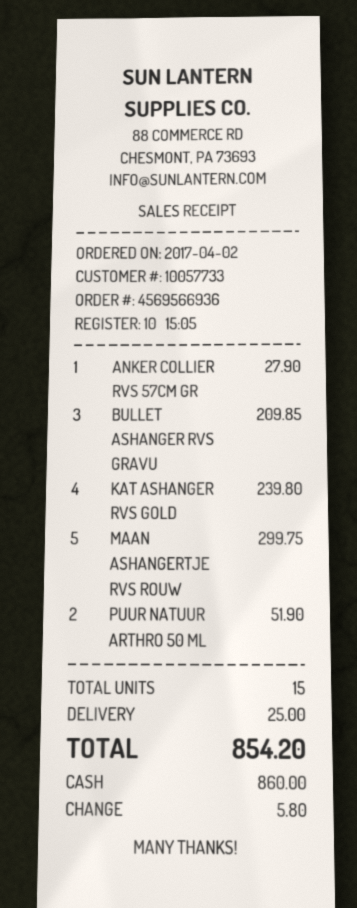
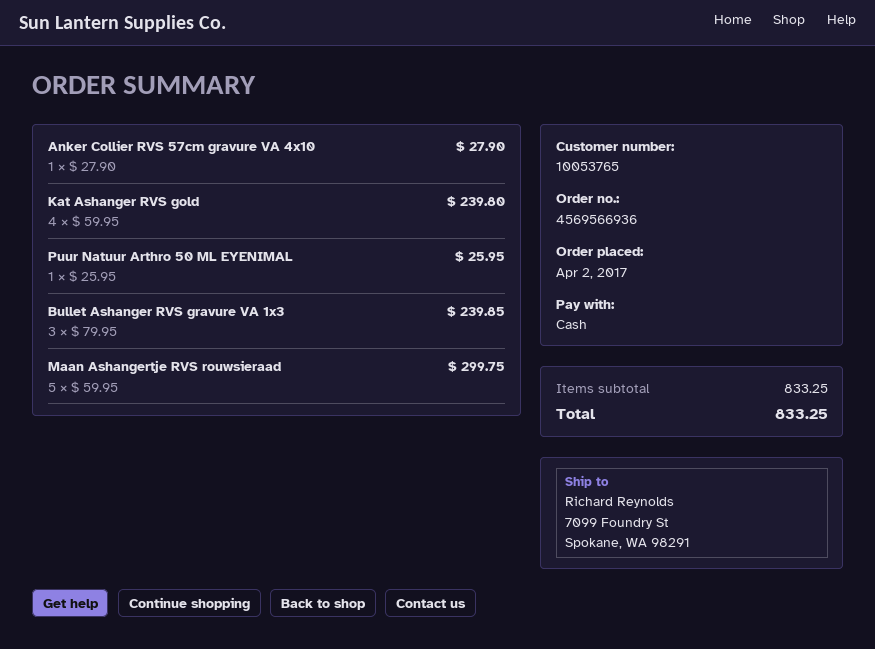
customer number: 10057733 -> 10053765
BULLET ASHANGER RVS GRAVU: 3 for 209.85 -> 3 for 239.85
PUUR NATUUR ARTHRO 50 ML: 2 for 51.90 -> 1 for 25.95
shipping: 25.00 -> none
total: 854.20 -> 833.25

